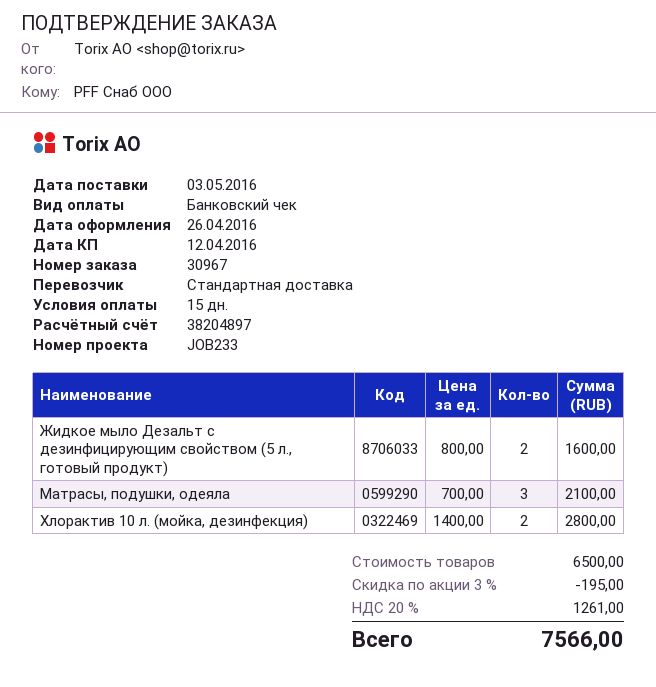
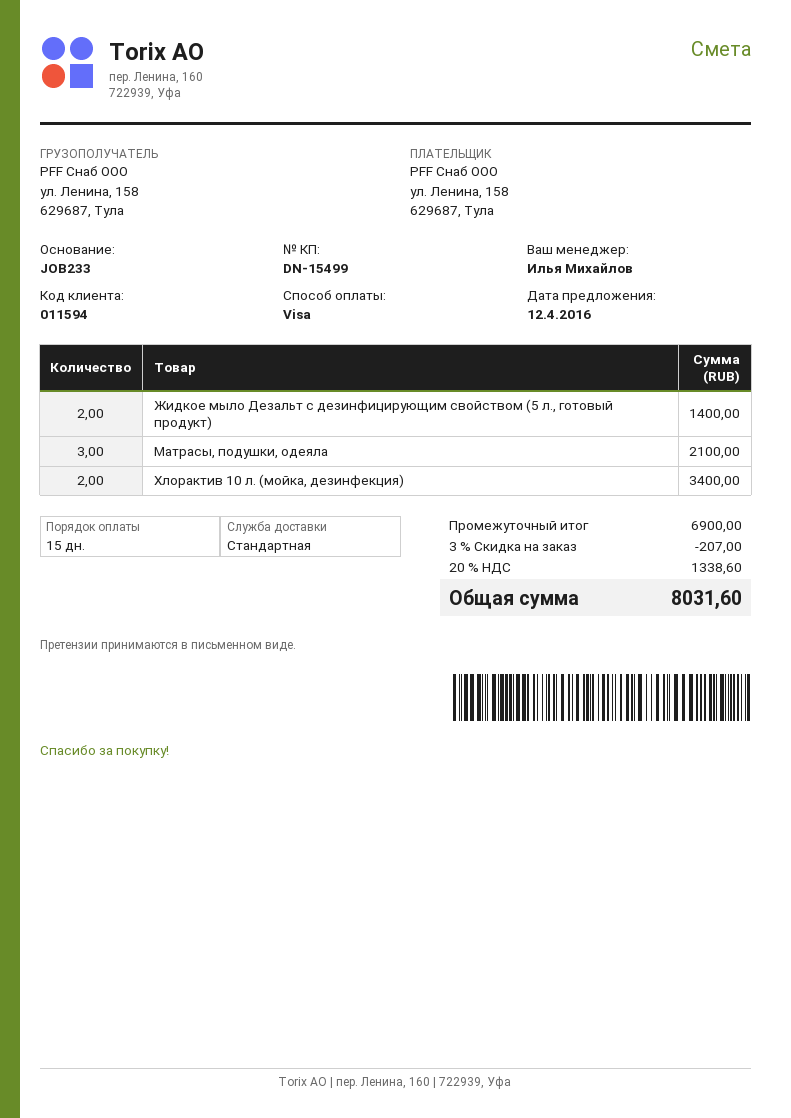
payment method: cheque -> Visa
Жидкое мыло Дезальт с дезинфицирующим свойством (5 л., готовый продукт): 2 for 1600.00 -> 2 for 1400.00
Хлорактив 10 л. (мойка, дезинфекция): 2 for 2800.00 -> 2 for 3400.00
subtotal: 6500.00 -> 6900.00
discount: 3% = 195.00 -> 3% = 207.00
tax: 20% = 1261.00 -> 20% = 1338.60
total: 7566.00 -> 8031.60

